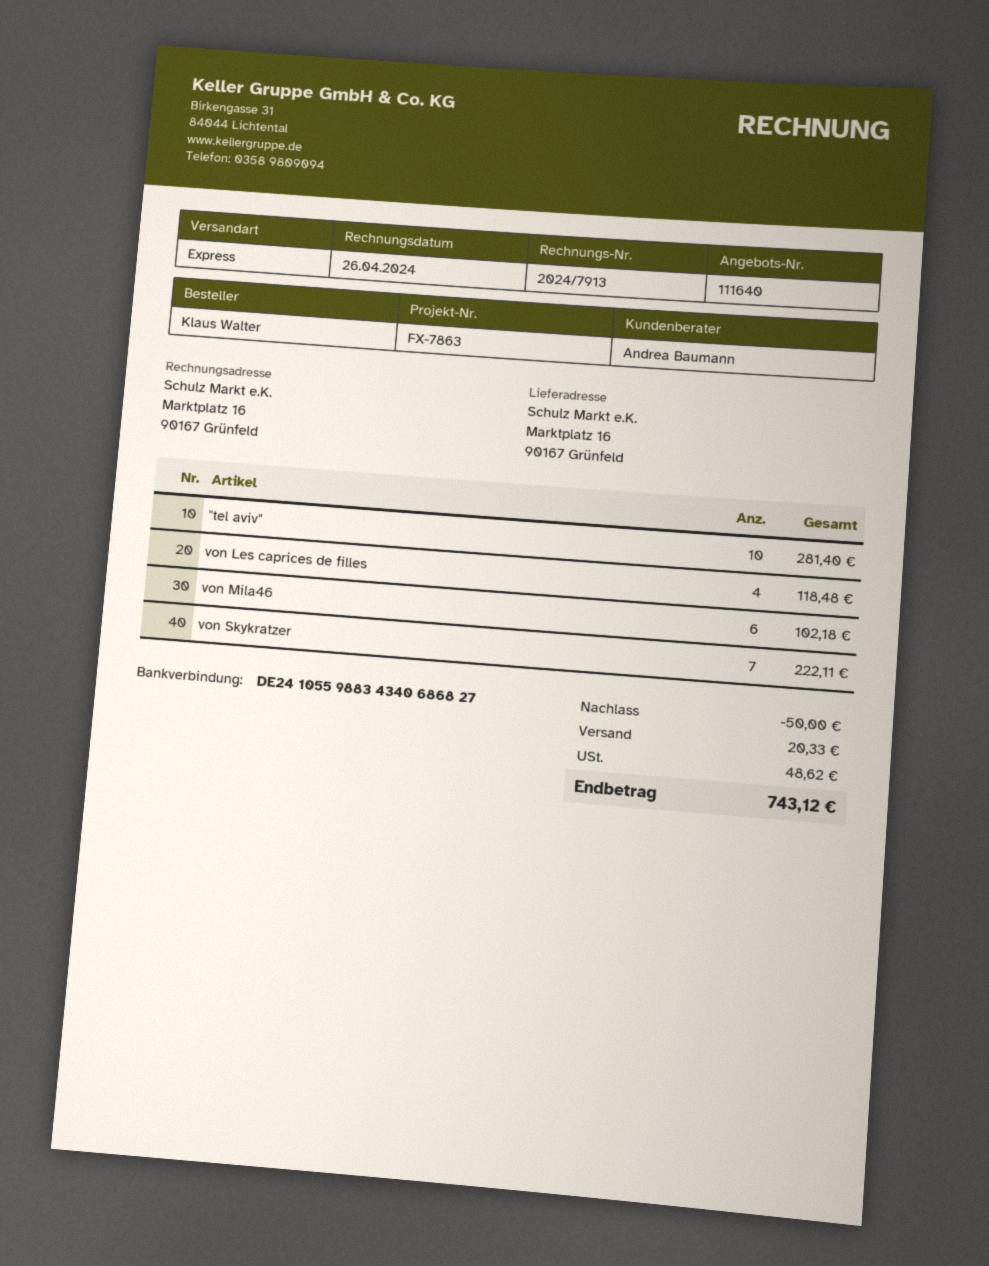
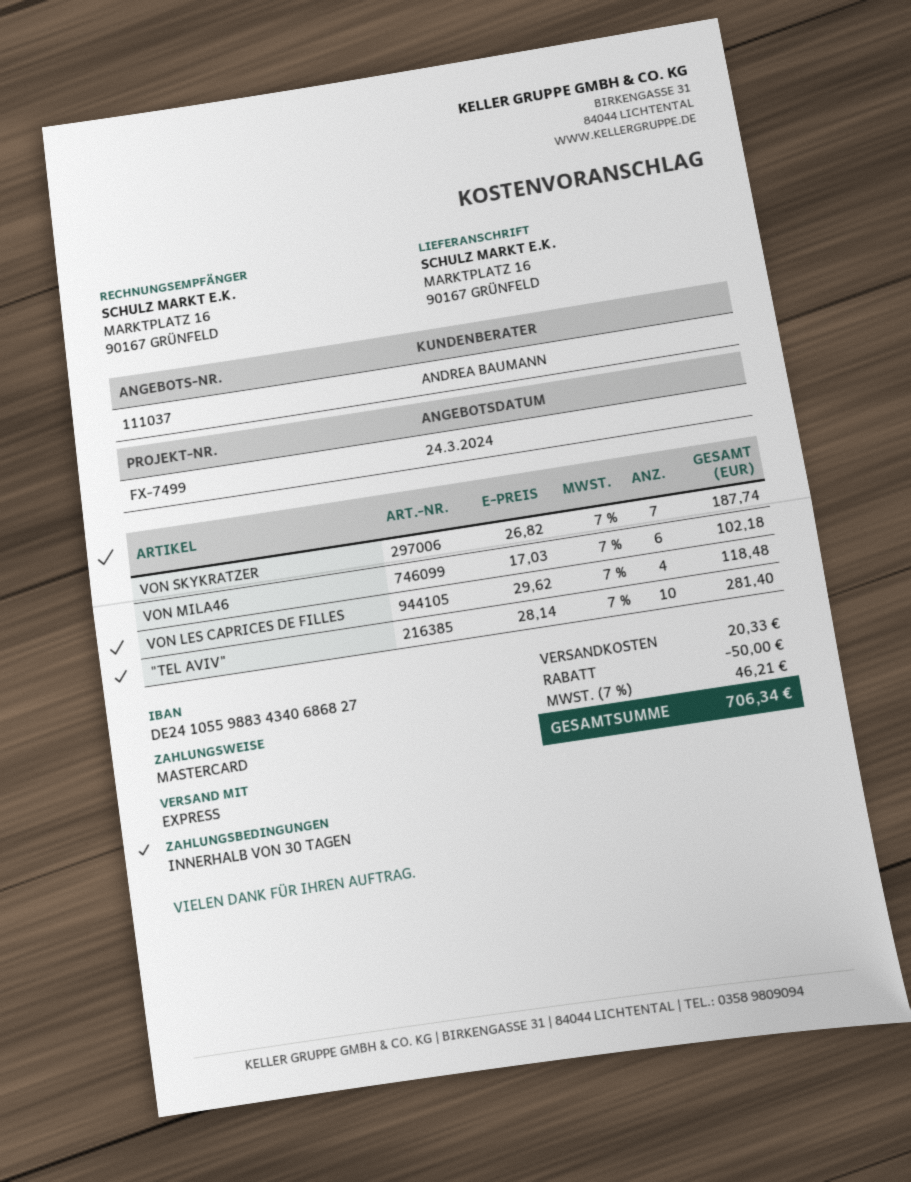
quote number: 111640 -> 111037
reference: FX-7863 -> FX-7499
von Skykratzer: 7 for 222.11 -> 7 for 187.74
tax: 48.62 -> 46.21
total: 743.12 -> 706.34

